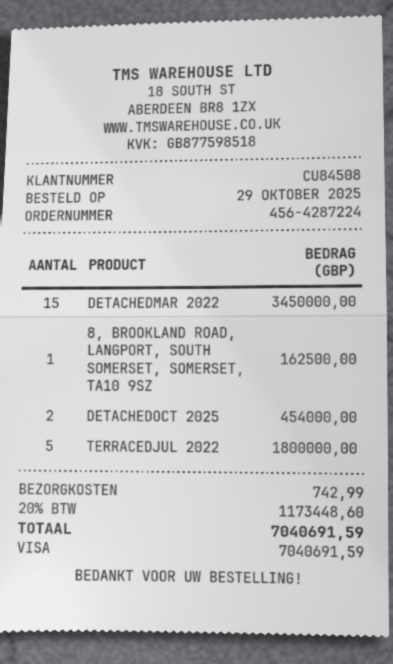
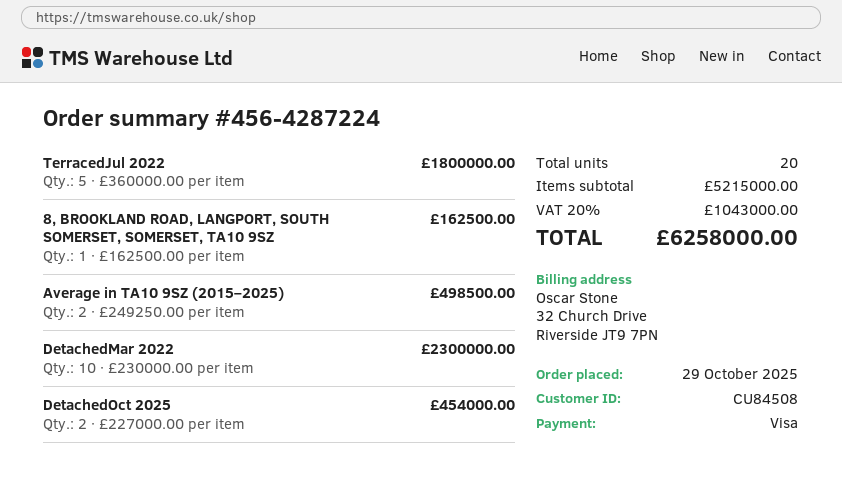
DETACHEDMAR 2022: 15 for 3450000.00 -> 10 for 2300000.00
Average in TA10 9SZ (2015–2025): none -> 2 for 498500.00
shipping: 742.99 -> none
tax: 20% = 1173448.60 -> 20% = 1043000.00
total: 7040691.59 -> 6258000.00

